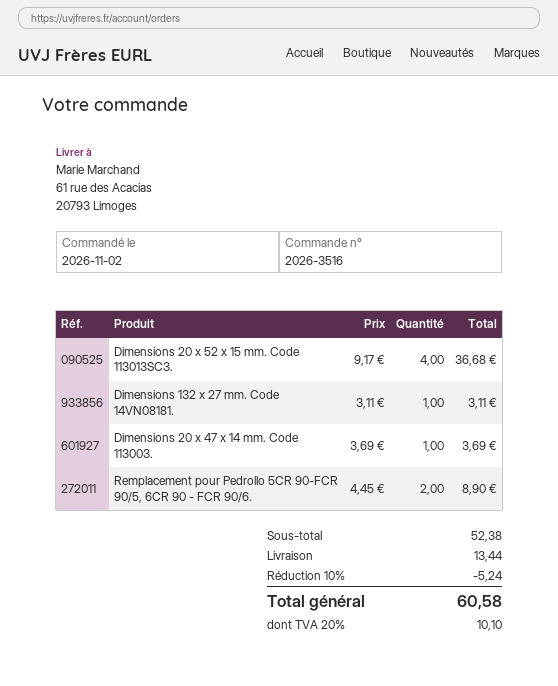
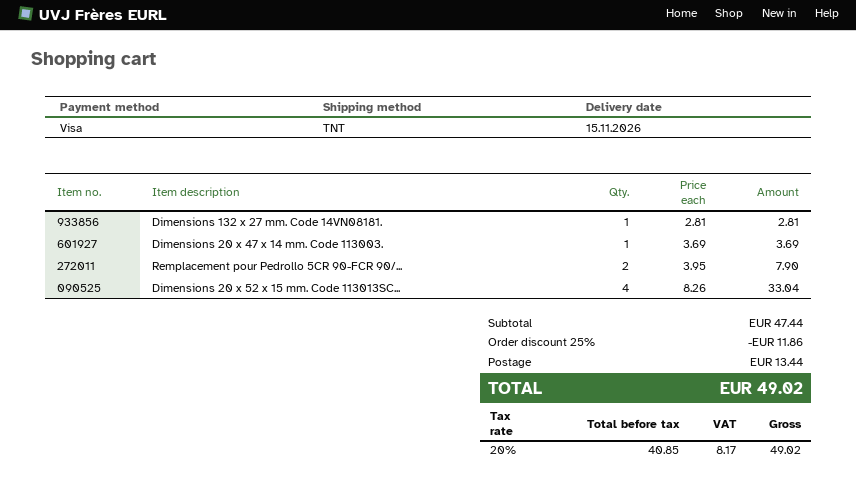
Dimensions 20 x 52 x 15 mm. Code 113013SC3.: 4 x 9.17 = 36.68 -> 4 x 8.26 = 33.04
Dimensions 132 x 27 mm. Code 14VN08181.: 1 x 3.11 = 3.11 -> 1 x 2.81 = 2.81
Remplacement pour Pedrollo 5CR 90-FCR 90/5, 6CR 90 - FCR 90/6.: 2 x 4.45 = 8.90 -> 2 x 3.95 = 7.90
subtotal: 52.38 -> 47.44
discount: 10% = 5.24 -> 25% = 11.86
tax: 20% = 10.10 -> 20% = 8.17
total: 60.58 -> 49.02

